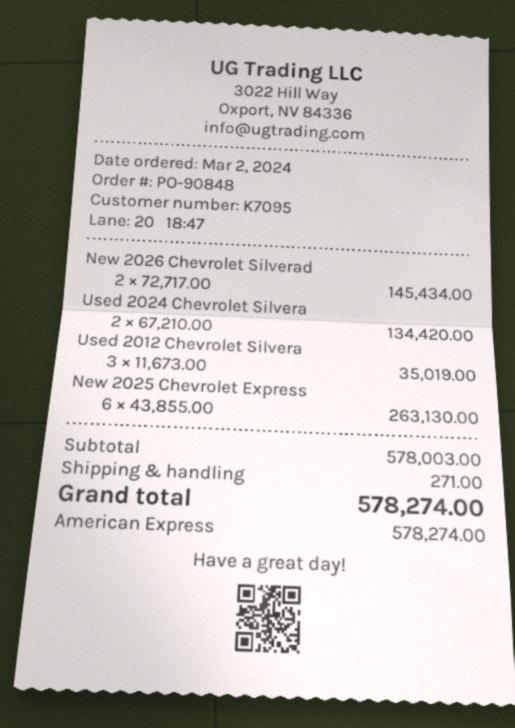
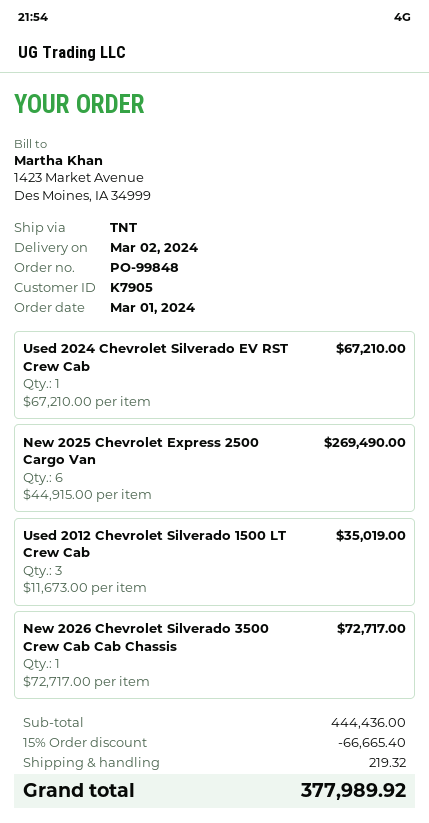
order number: PO-90848 -> PO-99848
order date: 2024-03-02 -> 2024-03-01
customer number: K7095 -> K7905
New 2026 Chevrolet Silverad: 2 x 72717.00 = 145434.00 -> 1 x 72717.00 = 72717.00
Used 2024 Chevrolet Silvera: 2 x 67210.00 = 134420.00 -> 1 x 67210.00 = 67210.00
New 2025 Chevrolet Express: 6 x 43855.00 = 263130.00 -> 6 x 44915.00 = 269490.00
subtotal: 578003.00 -> 444436.00
discount: none -> 15% = 66665.40
shipping: 271.00 -> 219.32
total: 578274.00 -> 377989.92

